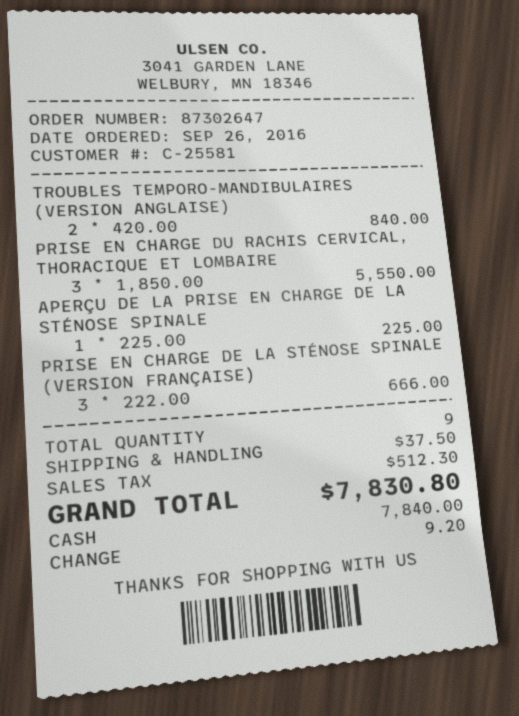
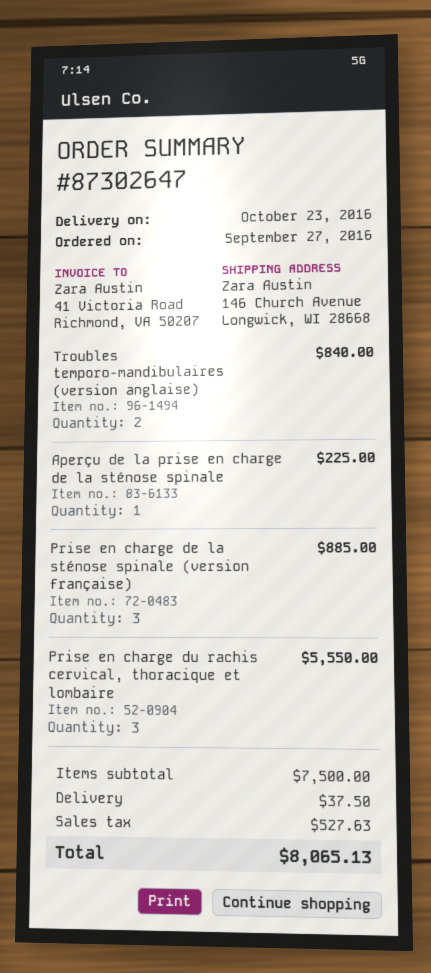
order date: 2016-09-26 -> 2016-09-27
PRISE EN CHARGE DE LA STÉNOSE SPINALE (VERSION FRANÇAISE): 3 for 666.00 -> 3 for 885.00
tax: 512.30 -> 527.63
total: 7830.80 -> 8065.13

